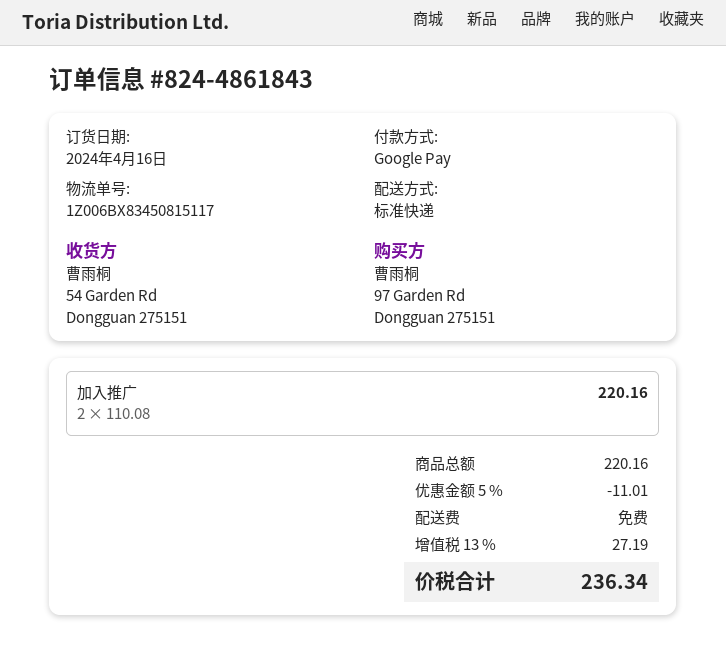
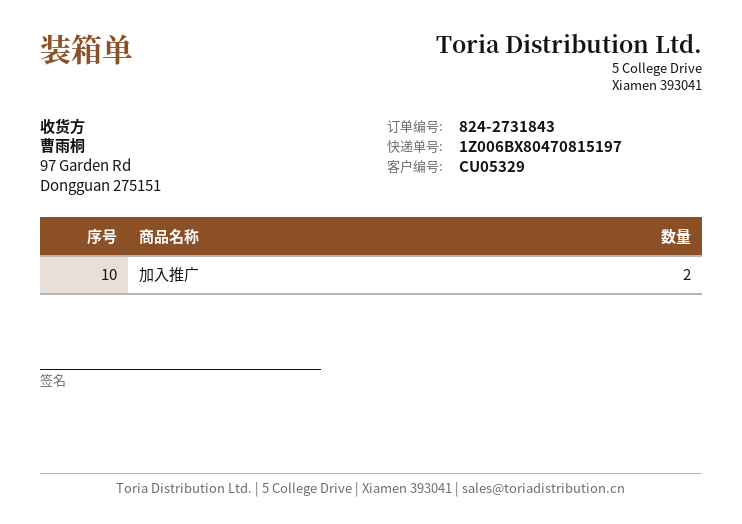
order number: 824-4861843 -> 824-2731843
tracking number: 1Z006BX83450815117 -> 1Z006BX80470815197
ship to: 54 Garden Rd, Dongguan 275151 -> 97 Garden Rd, Dongguan 275151

